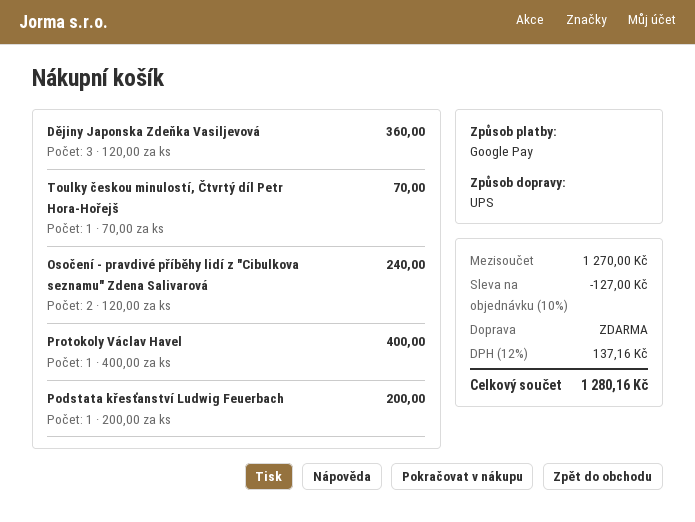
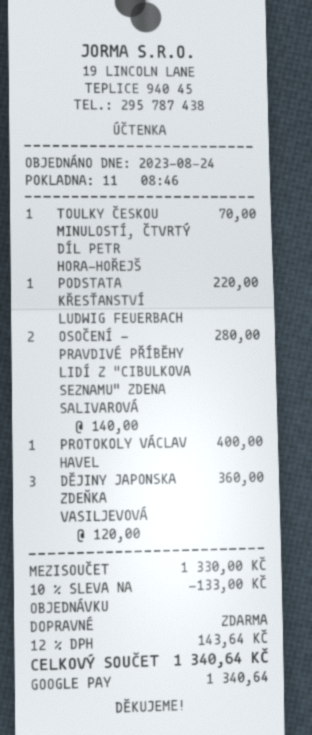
Osočení - pravdivé příběhy lidí z "Cibulkova seznamu" Zdena Salivarová: 2 x 120.00 = 240.00 -> 2 x 140.00 = 280.00
Podstata křesťanství Ludwig Feuerbach: 1 x 200.00 = 200.00 -> 1 x 220.00 = 220.00
subtotal: 1270.00 -> 1330.00
discount: 10% = 127.00 -> 10% = 133.00
tax: 12% = 137.16 -> 12% = 143.64
total: 1280.16 -> 1340.64

